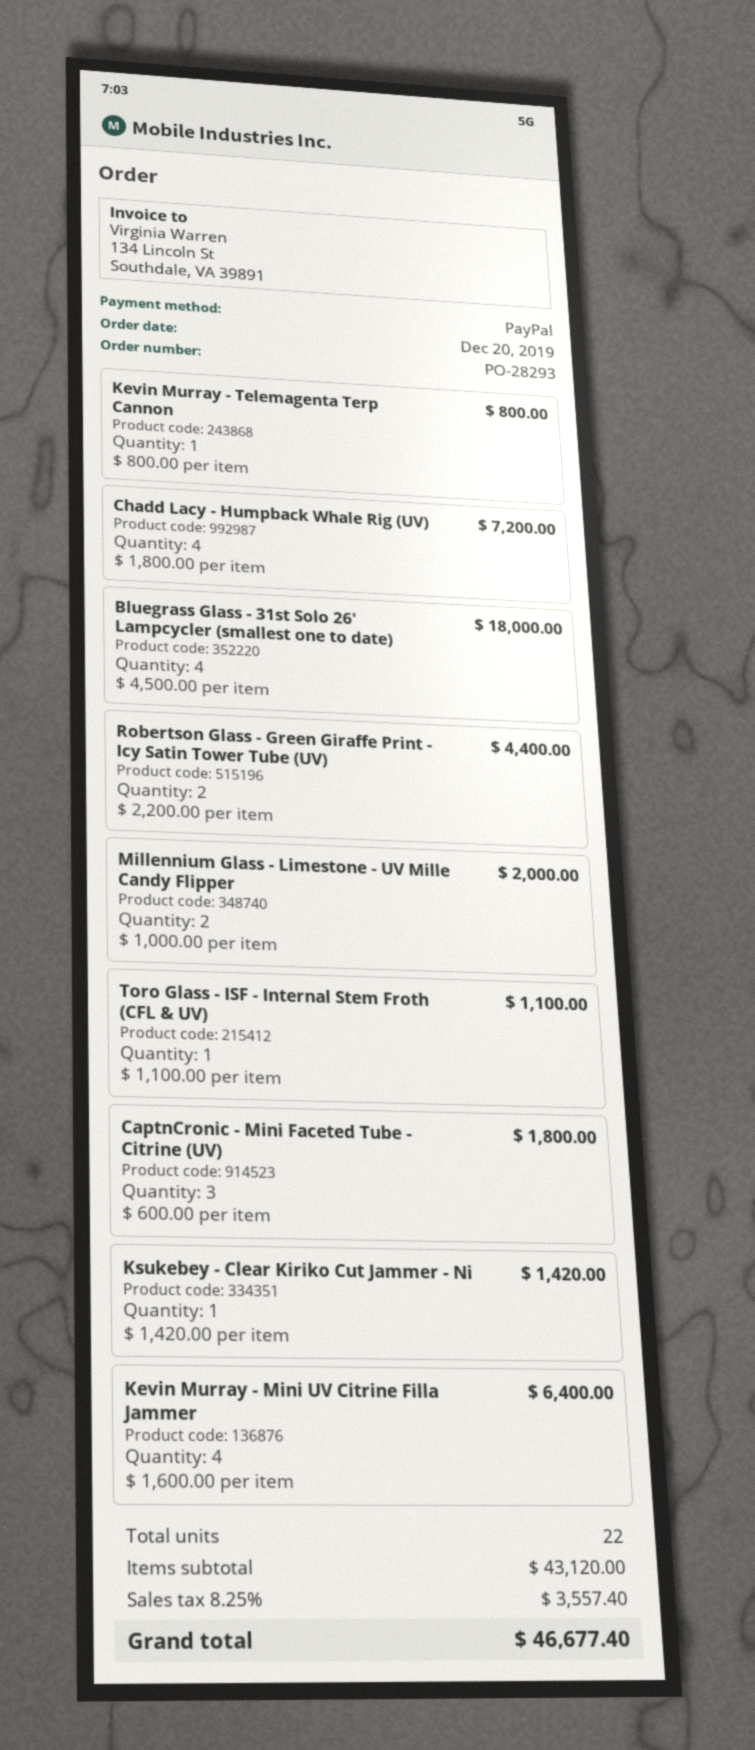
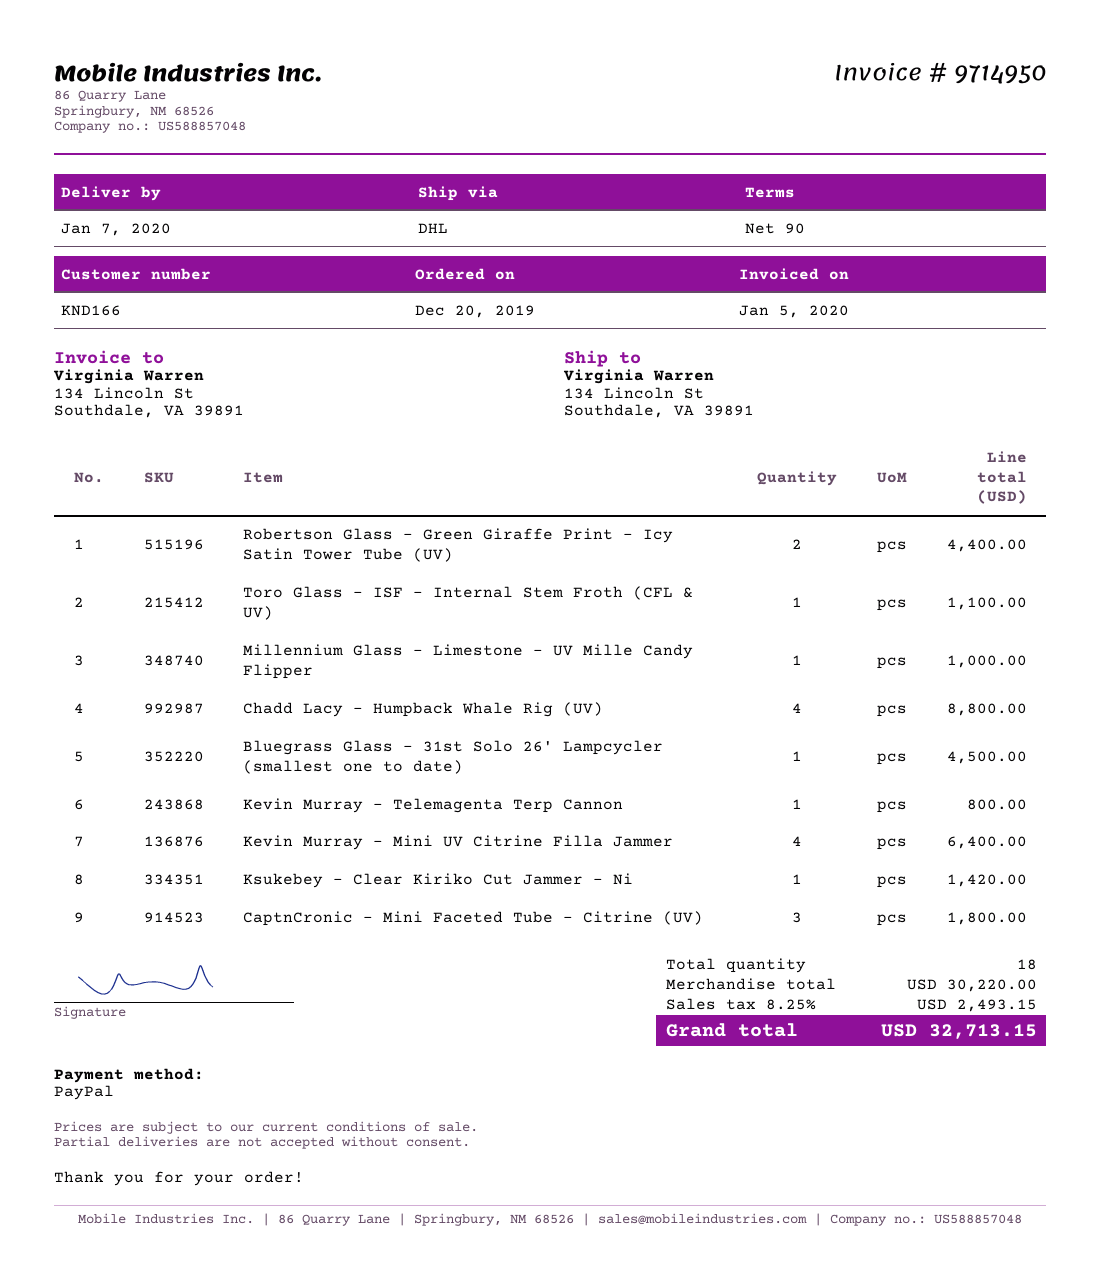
Chadd Lacy - Humpback Whale Rig (UV): 4 for 7200.00 -> 4 for 8800.00
Bluegrass Glass - 31st Solo 26' Lampcycler (smallest one to date): 4 for 18000.00 -> 1 for 4500.00
Millennium Glass - Limestone - UV Mille Candy Flipper: 2 for 2000.00 -> 1 for 1000.00
total quantity: 22 -> 18
subtotal: 43120.00 -> 30220.00
tax: 8.25% = 3557.40 -> 8.25% = 2493.15
total: 46677.40 -> 32713.15

